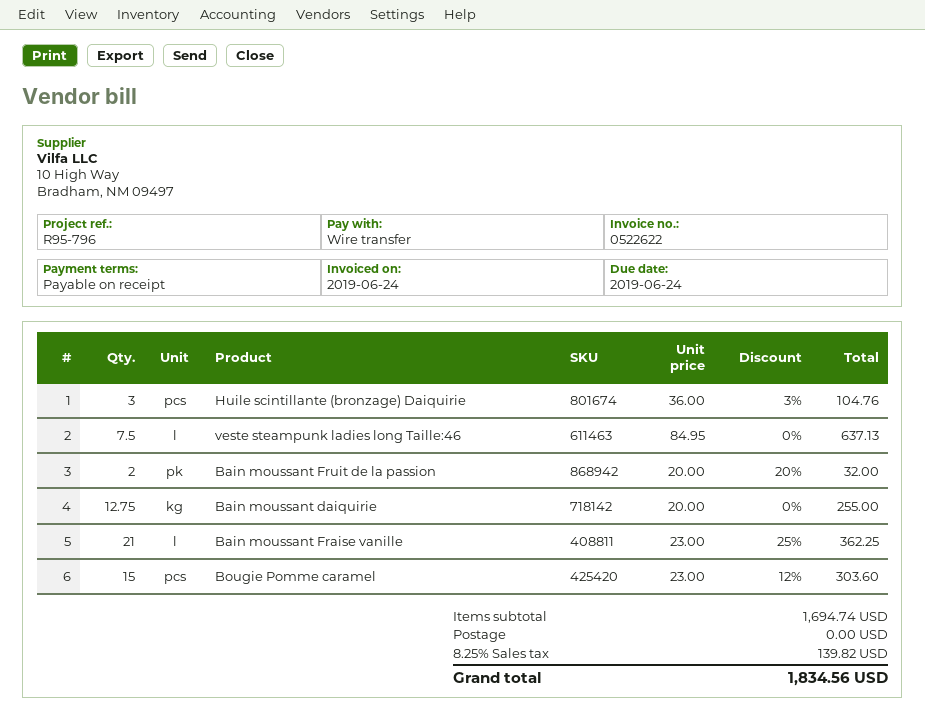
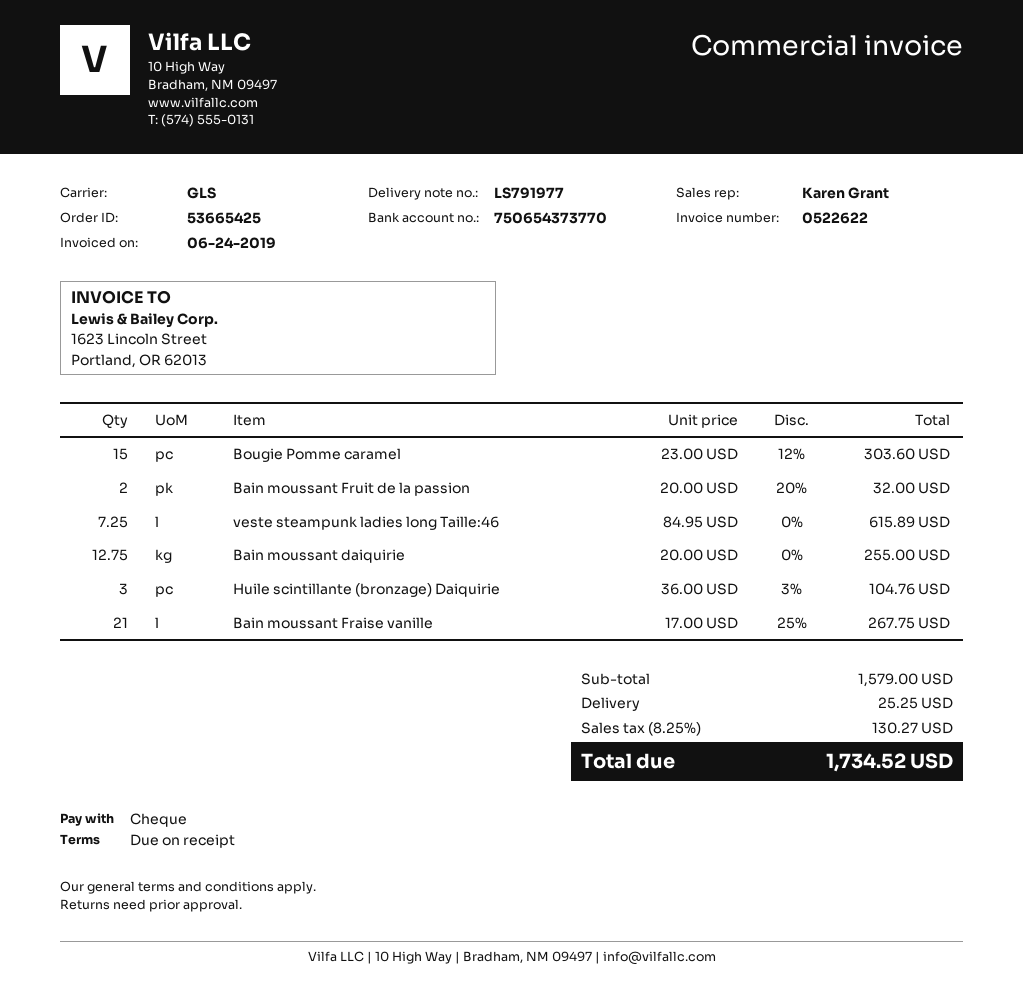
payment method: bank transfer -> cheque
veste steampunk ladies long Taille:46: 7.5 x 84.95 = 637.13 -> 7.25 x 84.95 = 615.89
Bain moussant Fraise vanille: 21 x 23.00 - 25% = 362.25 -> 21 x 17.00 - 25% = 267.75
subtotal: 1694.74 -> 1579.00
shipping: 0.00 -> 25.25
tax: 8.25% = 139.82 -> 8.25% = 130.27
total: 1834.56 -> 1734.52

